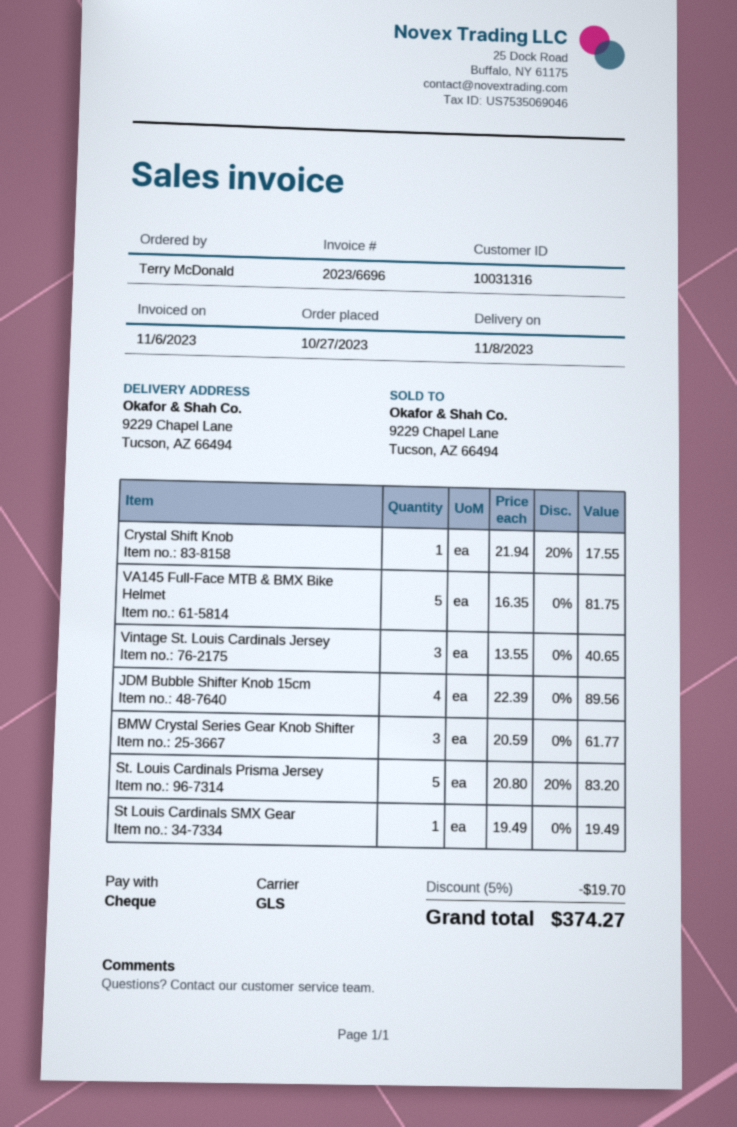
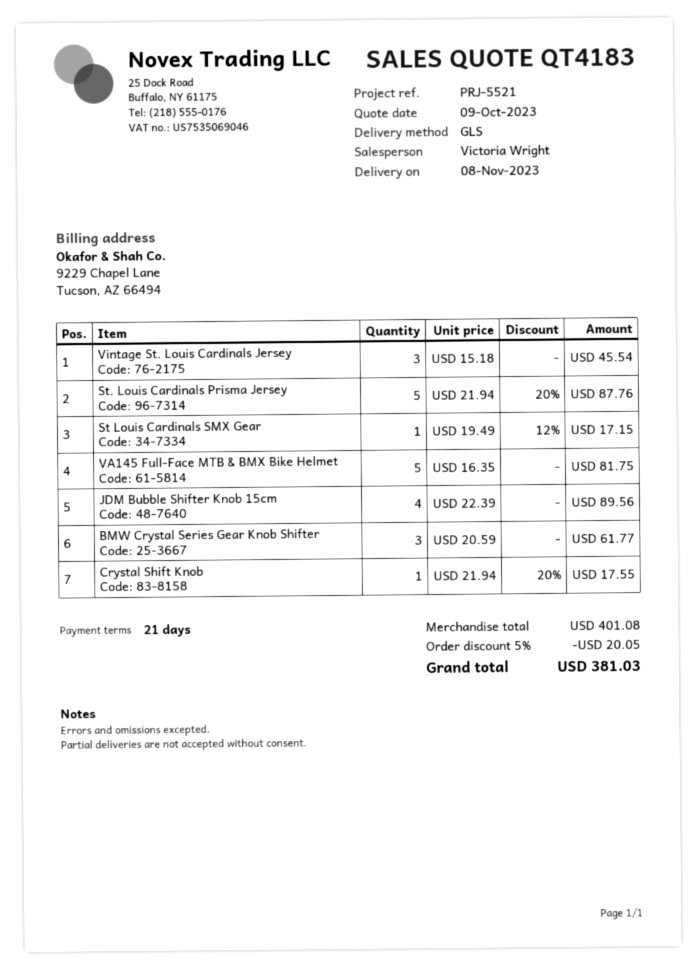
Vintage St. Louis Cardinals Jersey: 3 x 13.55 = 40.65 -> 3 x 15.18 = 45.54
St. Louis Cardinals Prisma Jersey: 5 x 20.80 - 20% = 83.20 -> 5 x 21.94 - 20% = 87.76
St Louis Cardinals SMX Gear: 1 x 19.49 = 19.49 -> 1 x 19.49 - 12% = 17.15
discount: 5% = 19.70 -> 5% = 20.05
total: 374.27 -> 381.03

